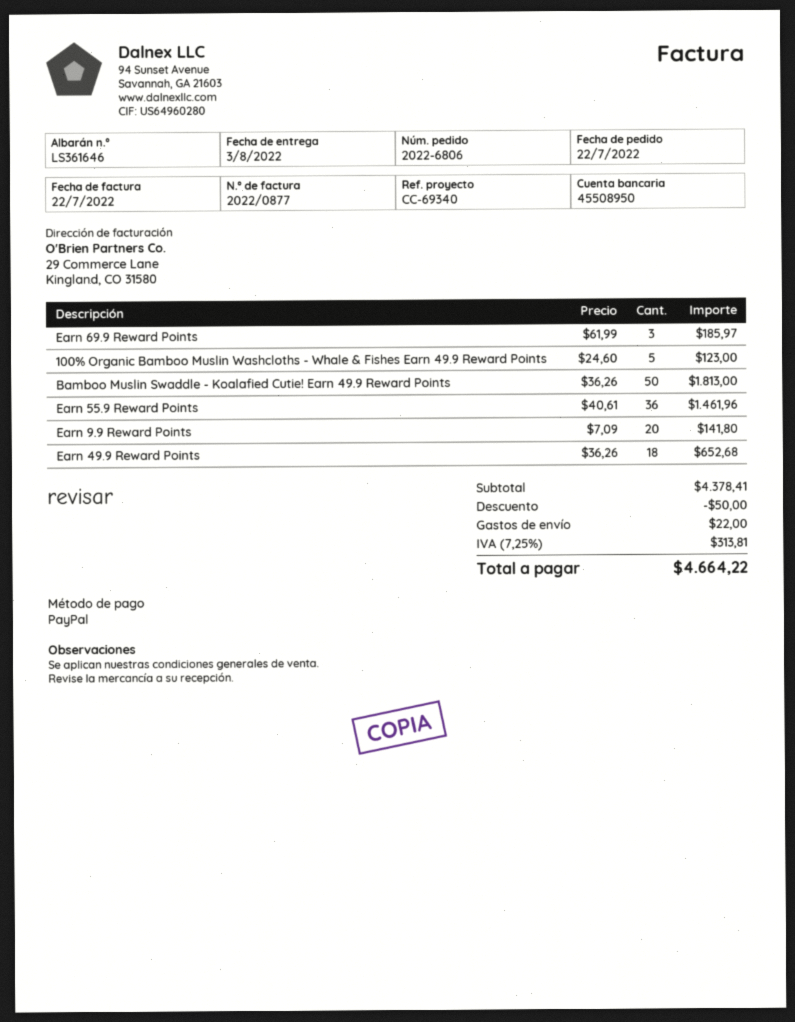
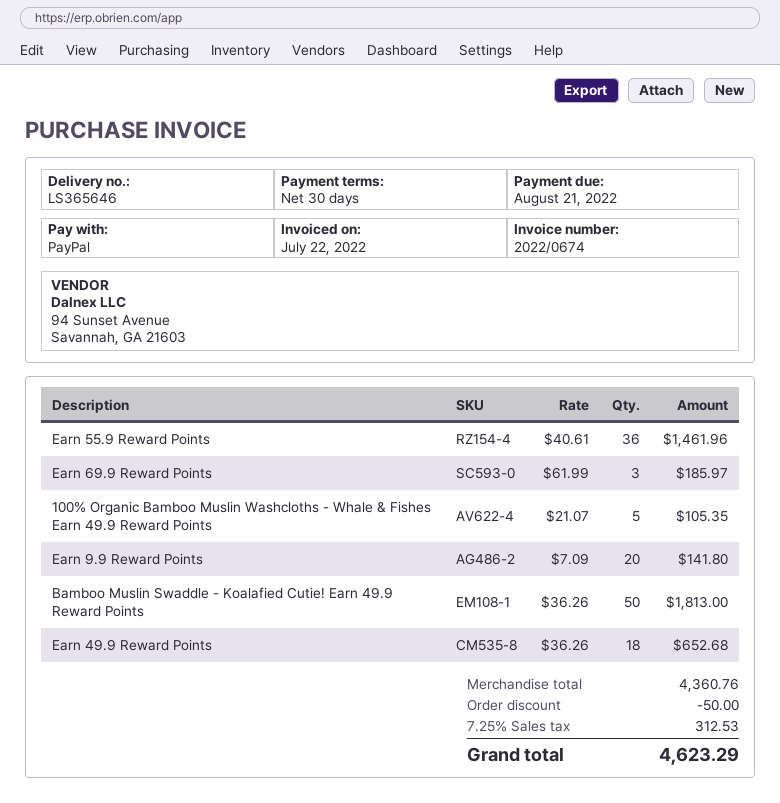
delivery note number: LS361646 -> LS365646
invoice number: 2022/0877 -> 2022/0674
100% Organic Bamboo Muslin Washcloths - Whale & Fishes Earn 49.9 Reward Points: 5 x 24.60 = 123.00 -> 5 x 21.07 = 105.35
subtotal: 4378.41 -> 4360.76
shipping: 22.00 -> none
tax: 7.25% = 313.81 -> 7.25% = 312.53
total: 4664.22 -> 4623.29

